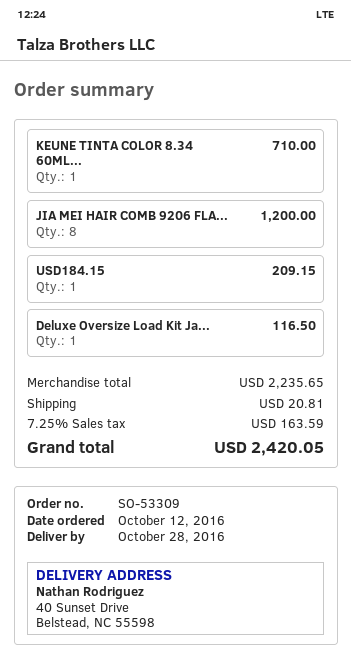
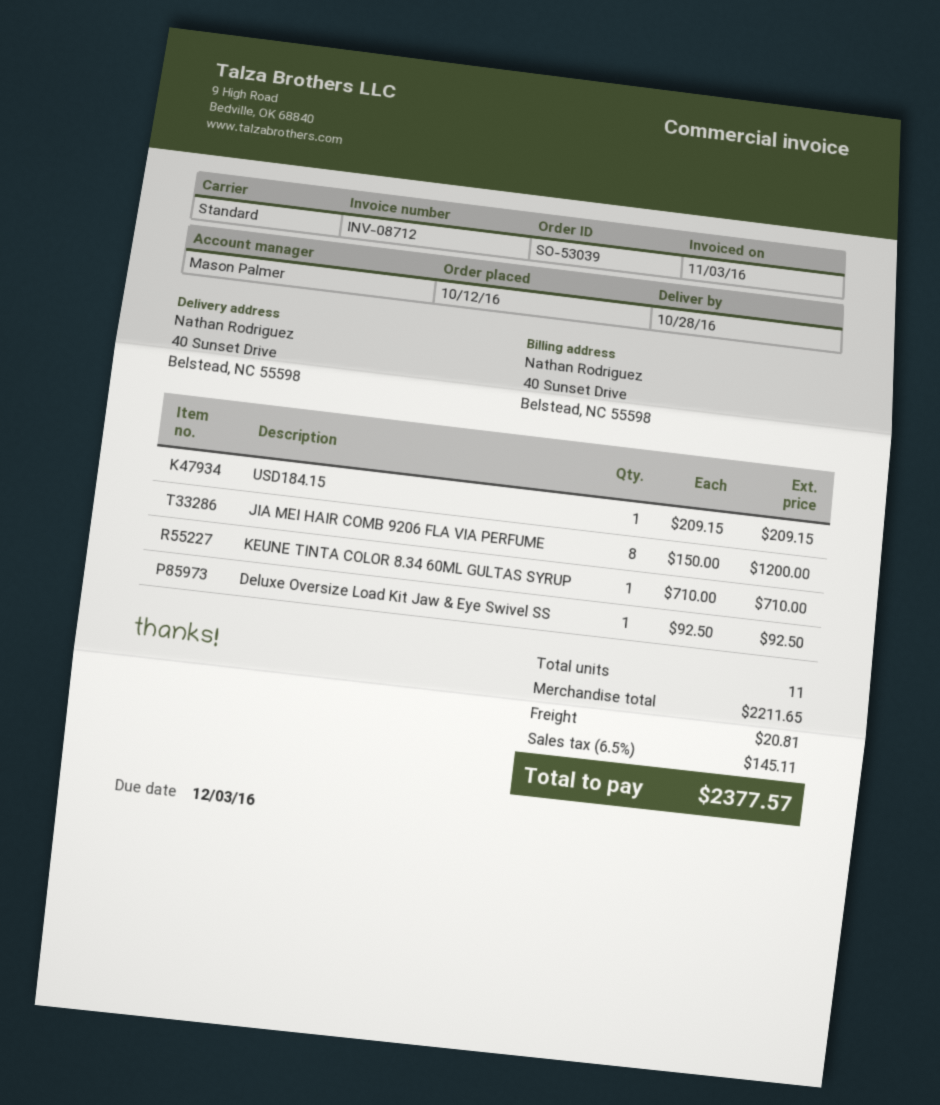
order number: SO-53309 -> SO-53039
Deluxe Oversize Load Kit Ja...: 1 for 116.50 -> 1 for 92.50
subtotal: 2235.65 -> 2211.65
tax: 7.25% = 163.59 -> 6.5% = 145.11
total: 2420.05 -> 2377.57

